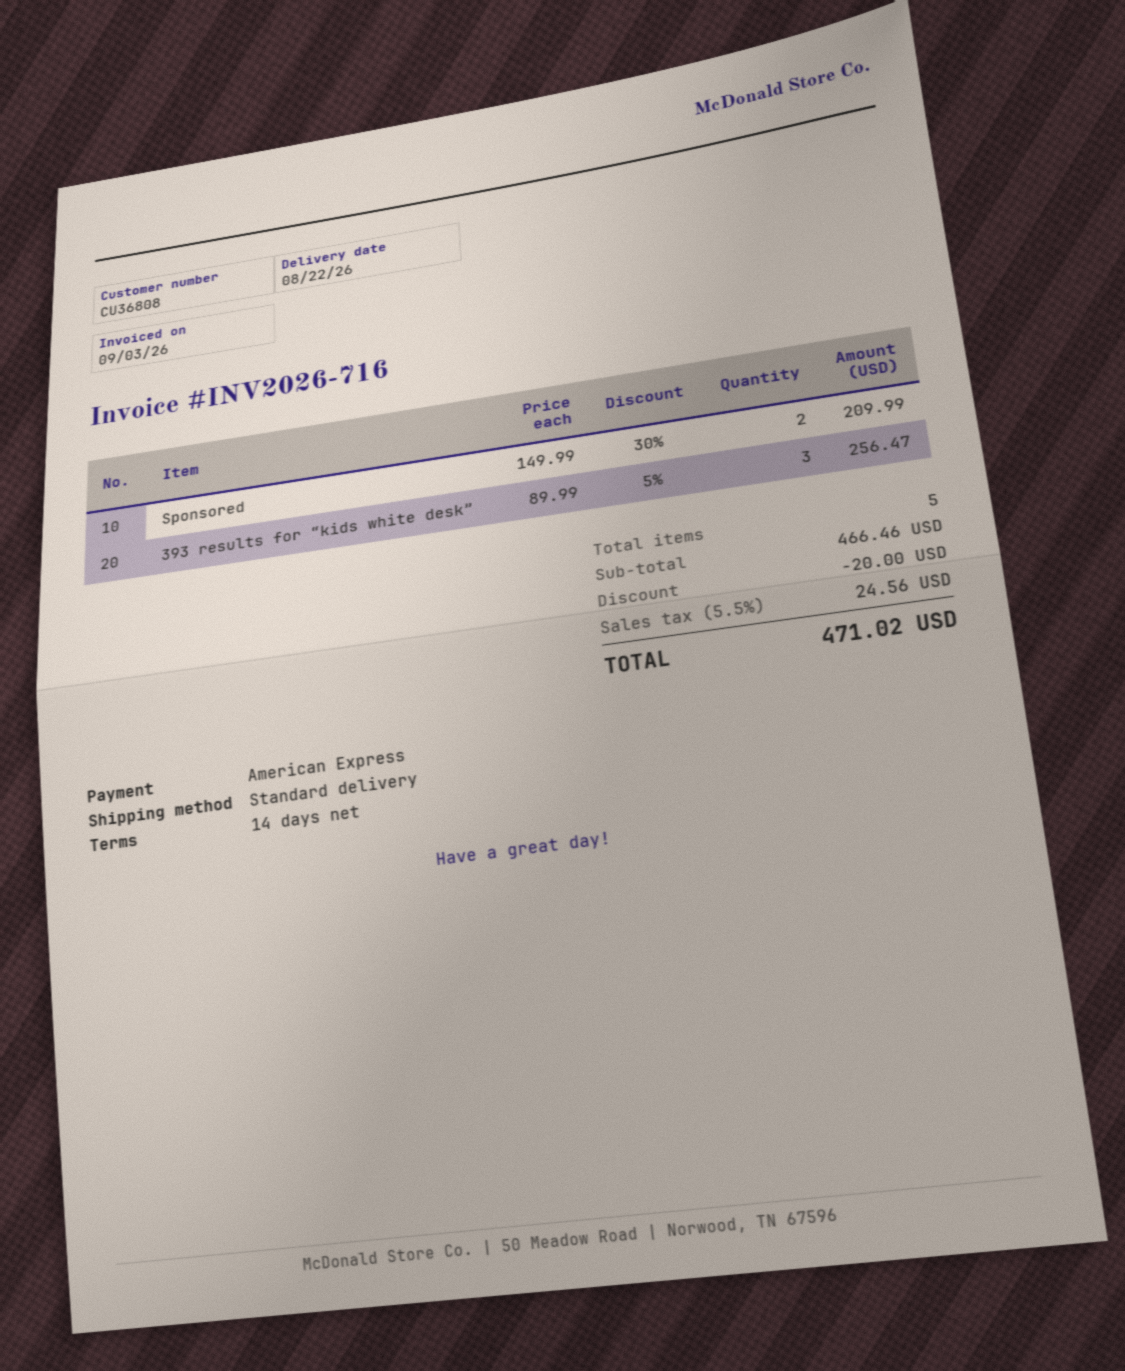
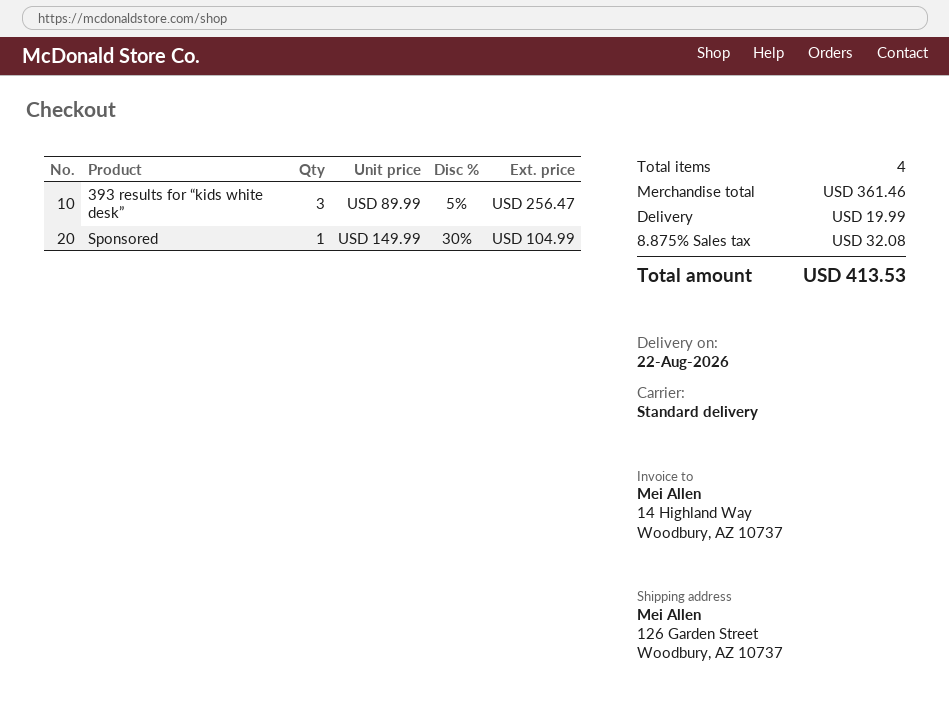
Sponsored: 2 x 149.99 - 30% = 209.99 -> 1 x 149.99 - 30% = 104.99
total quantity: 5 -> 4
subtotal: 466.46 -> 361.46
discount: 20.00 -> none
shipping: none -> 19.99
tax: 5.5% = 24.56 -> 8.875% = 32.08
total: 471.02 -> 413.53

